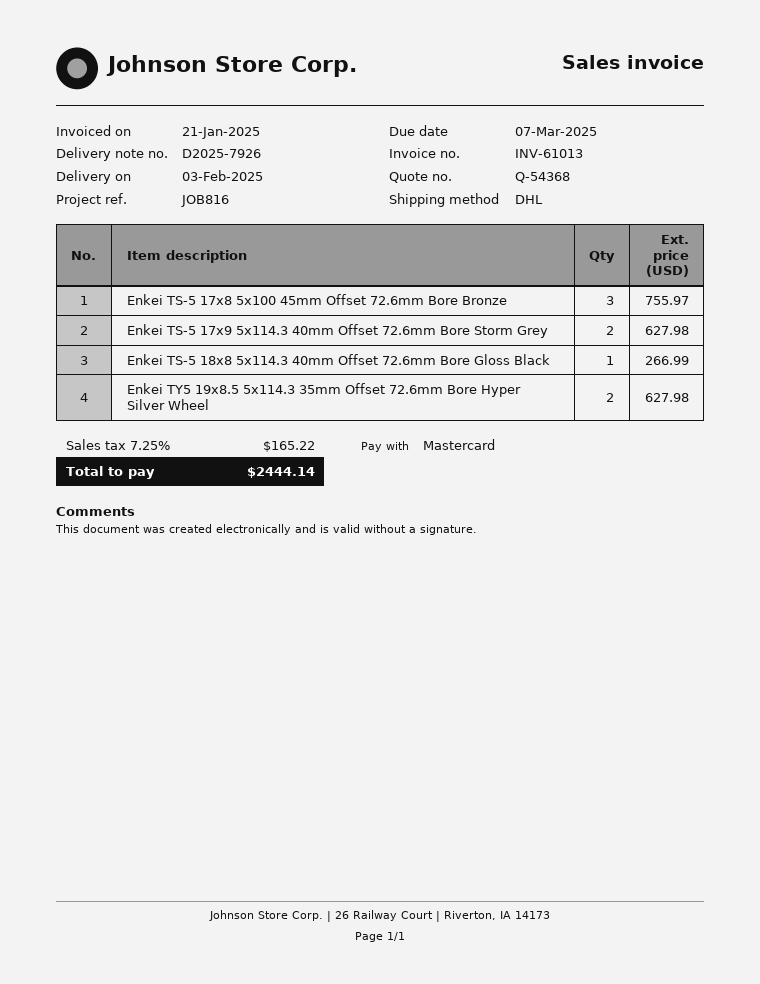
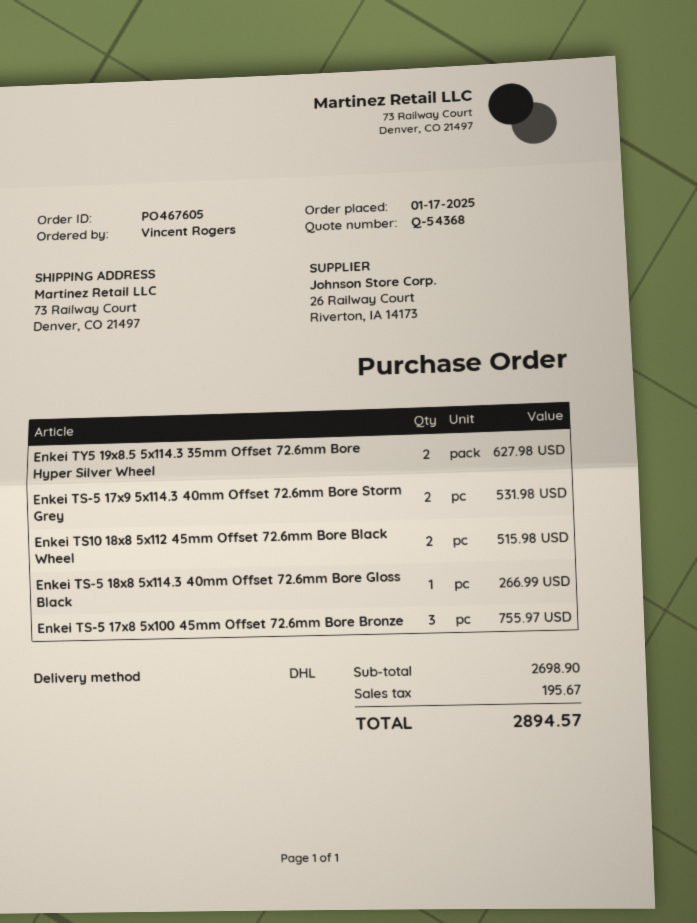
Enkei TS-5 17x9 5x114.3 40mm Offset 72.6mm Bore Storm Grey: 2 for 627.98 -> 2 for 531.98
Enkei TS10 18x8 5x112 45mm Offset 72.6mm Bore Black Wheel: none -> 2 for 515.98
tax: 165.22 -> 195.67
total: 2444.14 -> 2894.57

